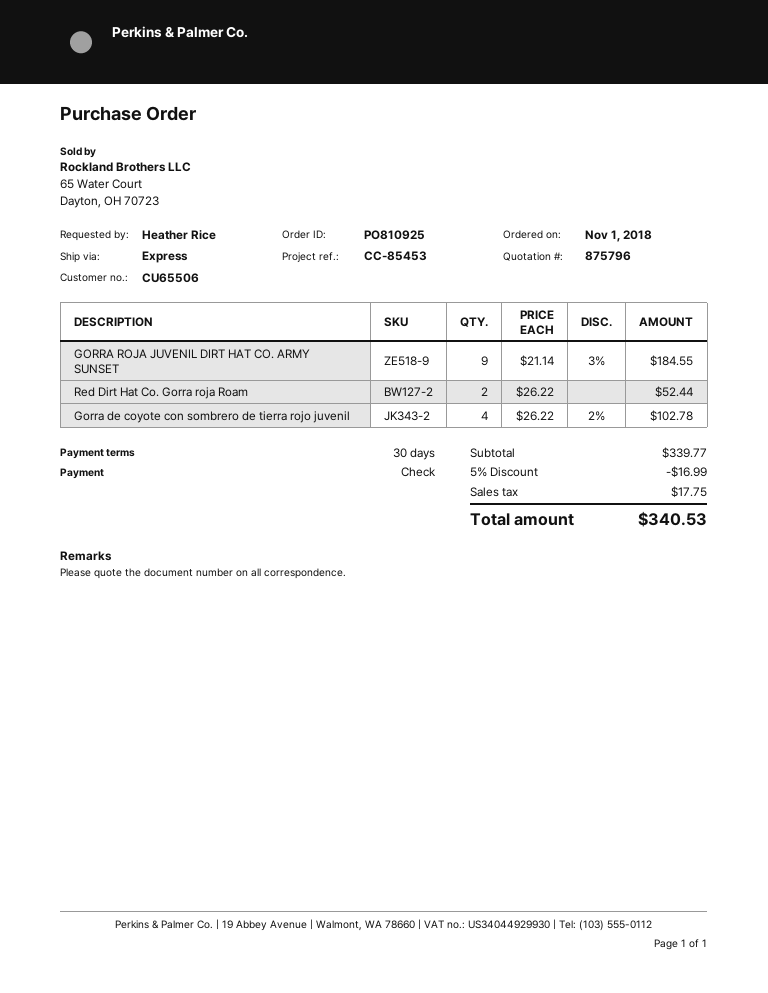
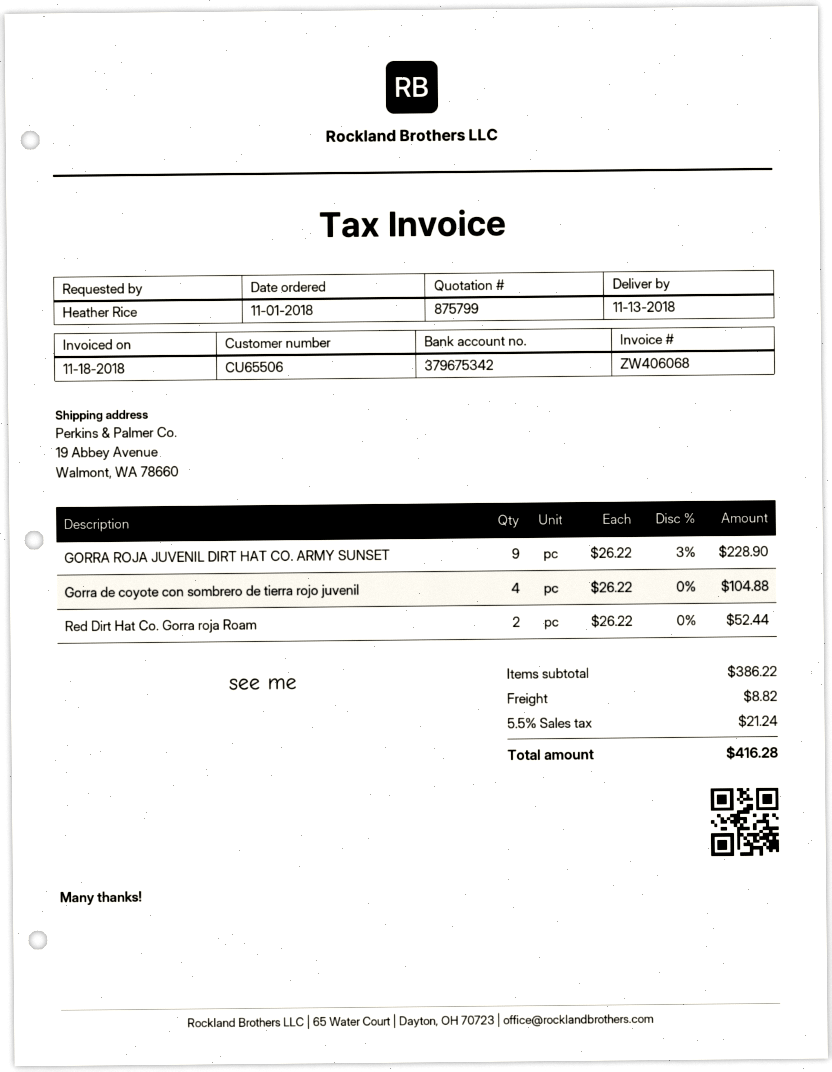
quote number: 875796 -> 875799
GORRA ROJA JUVENIL DIRT HAT CO. ARMY SUNSET: 9 x 21.14 - 3% = 184.55 -> 9 x 26.22 - 3% = 228.90
Gorra de coyote con sombrero de tierra rojo juvenil: 4 x 26.22 - 2% = 102.78 -> 4 x 26.22 = 104.88
subtotal: 339.77 -> 386.22
discount: 5% = 16.99 -> none
shipping: none -> 8.82
tax: 17.75 -> 21.24
total: 340.53 -> 416.28

